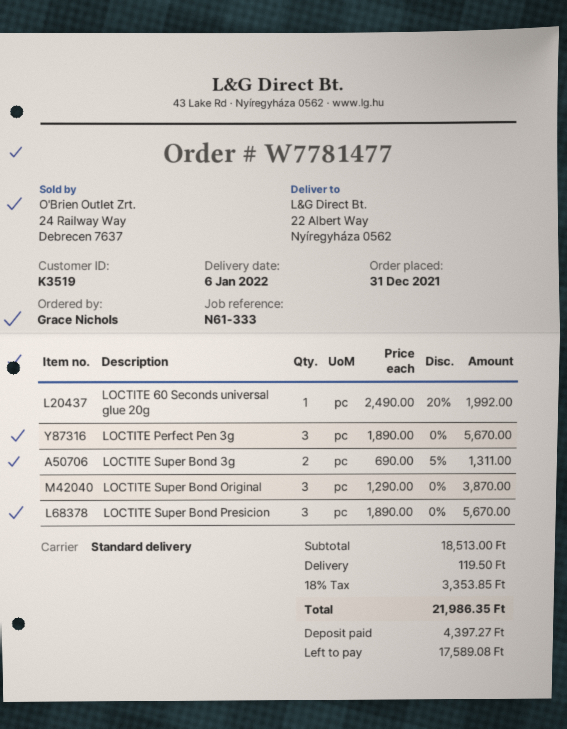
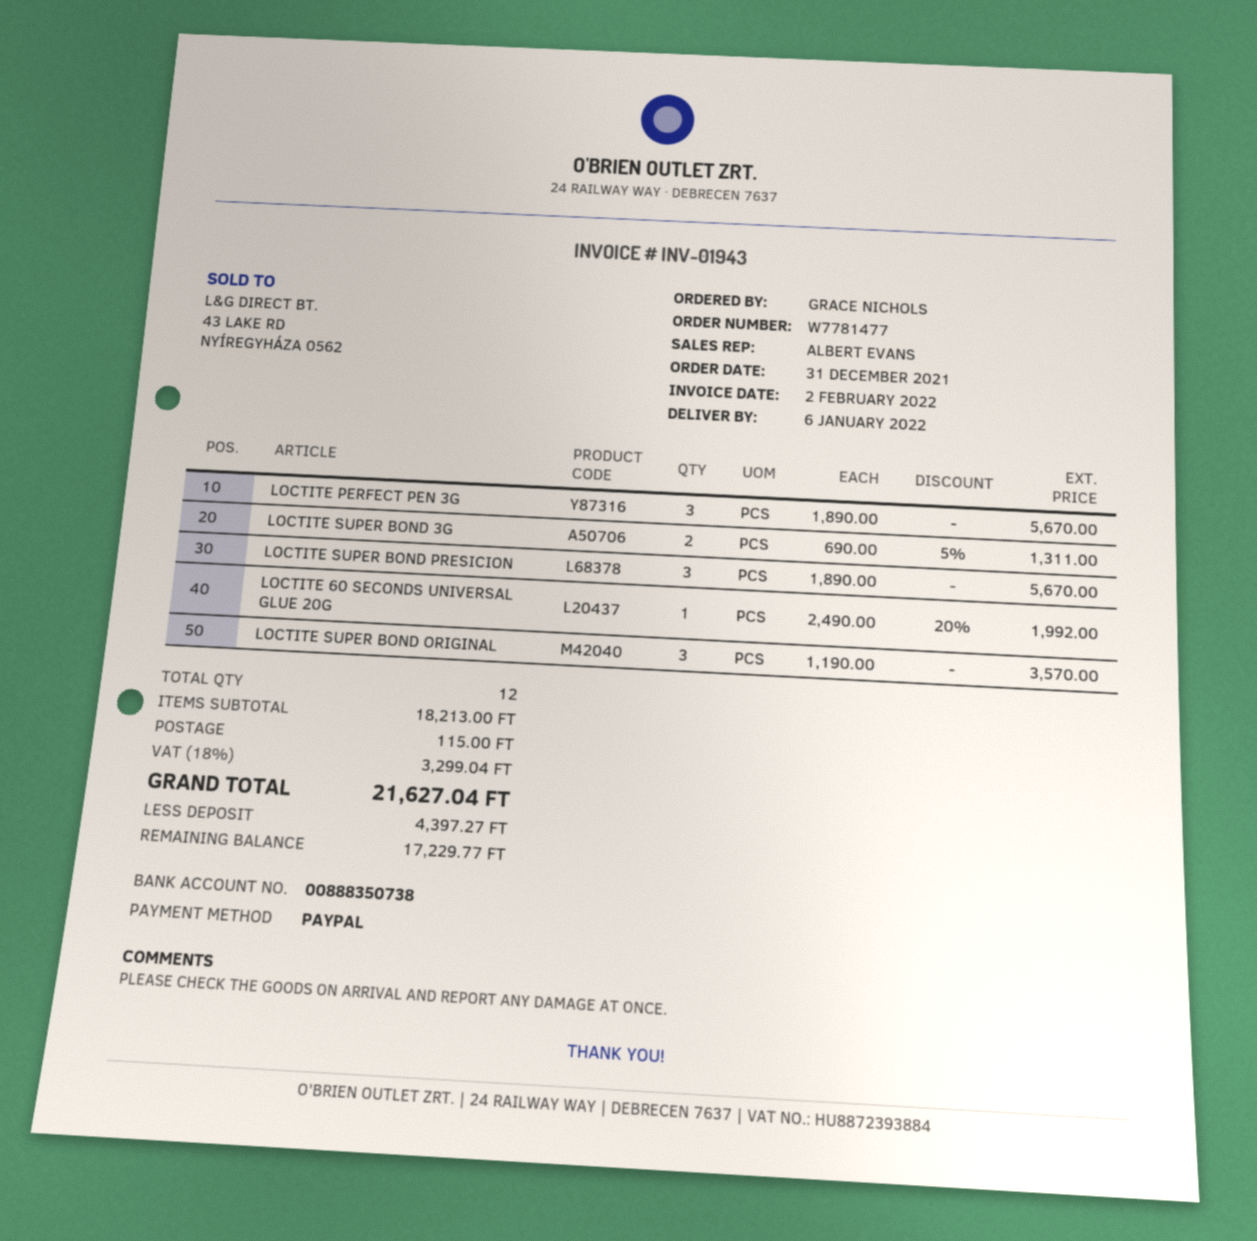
LOCTITE Super Bond Original: 3 x 1290.00 = 3870.00 -> 3 x 1190.00 = 3570.00
subtotal: 18513.00 -> 18213.00
shipping: 119.50 -> 115.00
tax: 18% = 3353.85 -> 18% = 3299.04
total: 21986.35 -> 21627.04
balance: 17589.08 -> 17229.77

